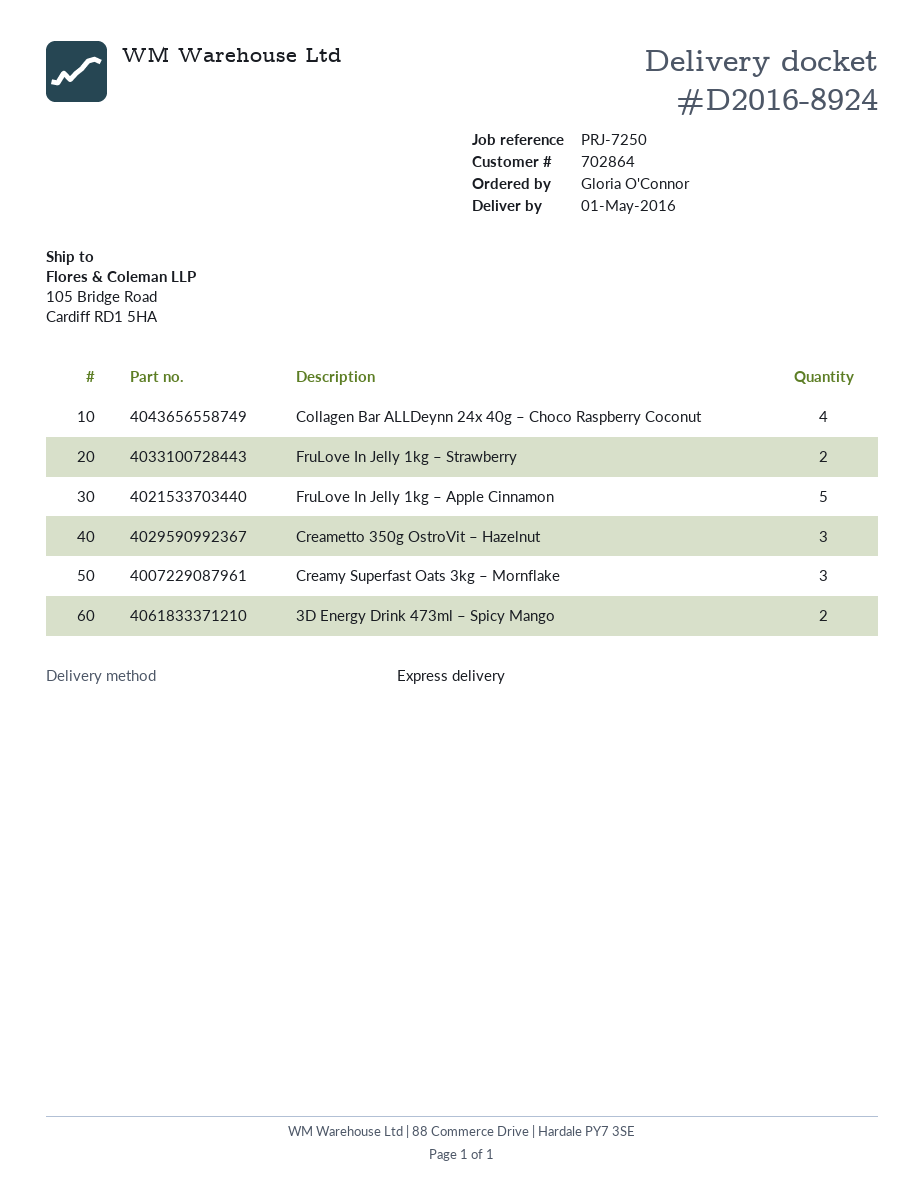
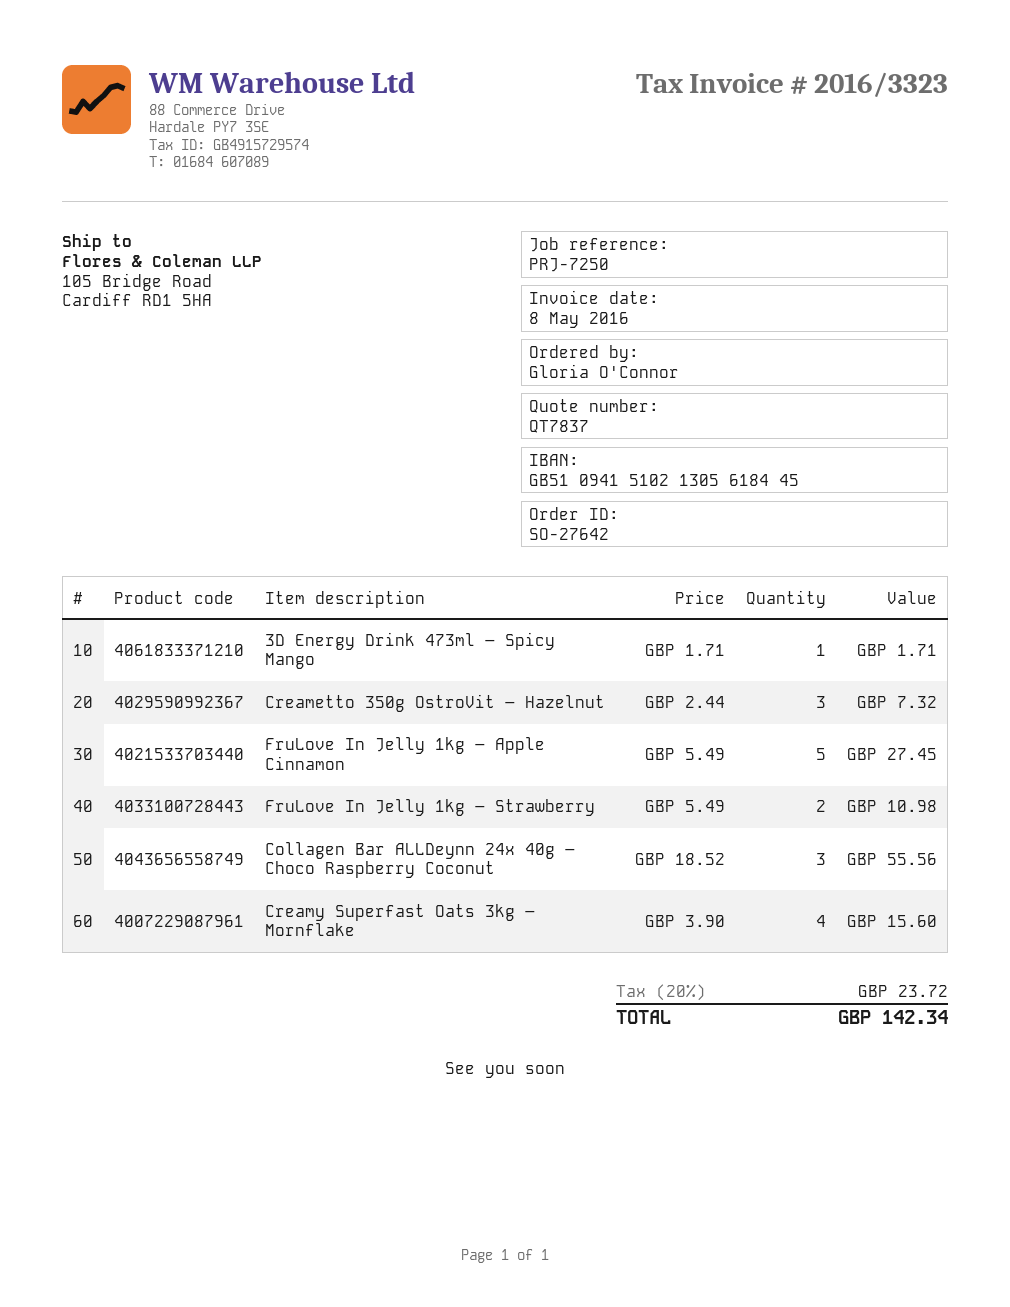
Collagen Bar ALLDeynn 24x 40g – Choco Raspberry Coconut: 4 -> 3
Creamy Superfast Oats 3kg – Mornflake: 3 -> 4
3D Energy Drink 473ml – Spicy Mango: 2 -> 1

